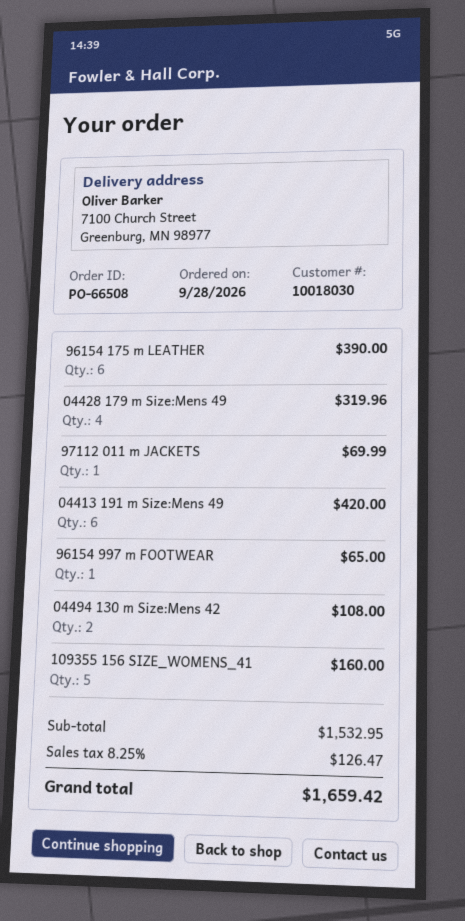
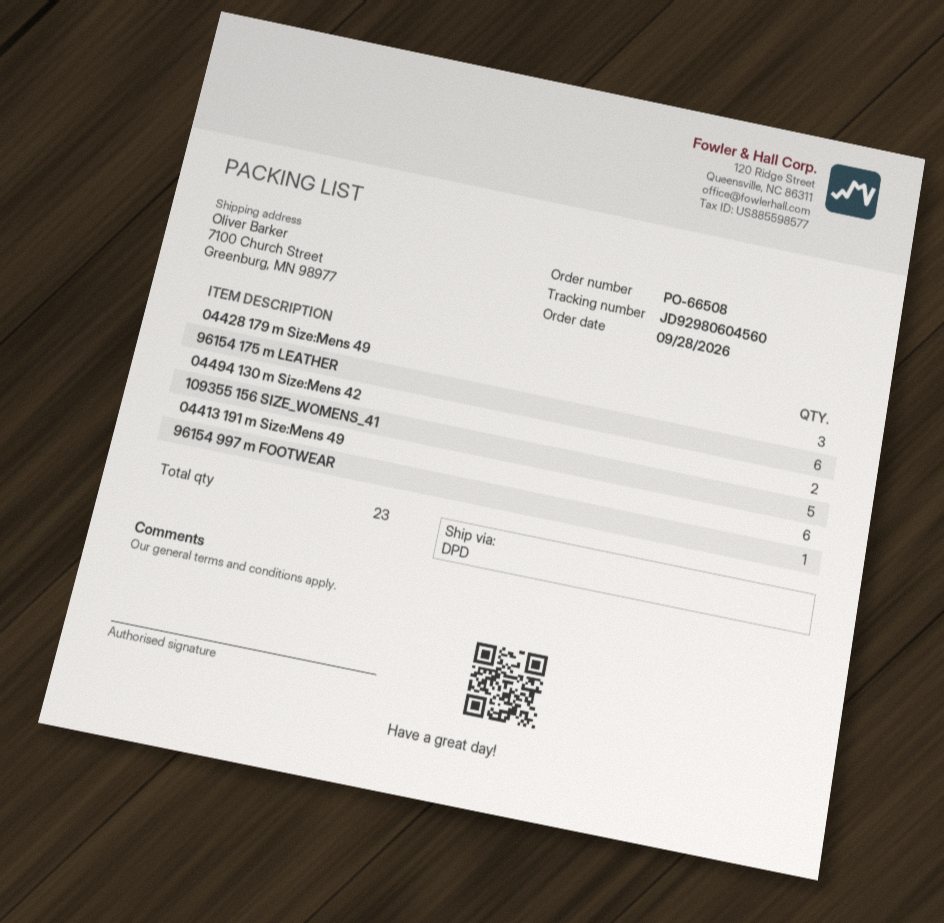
04428 179 m Size:Mens 49: 4 -> 3
97112 011 m JACKETS: 1 -> none

